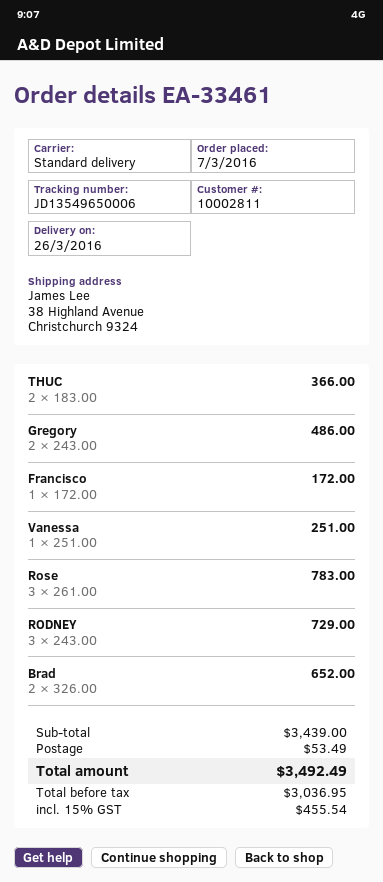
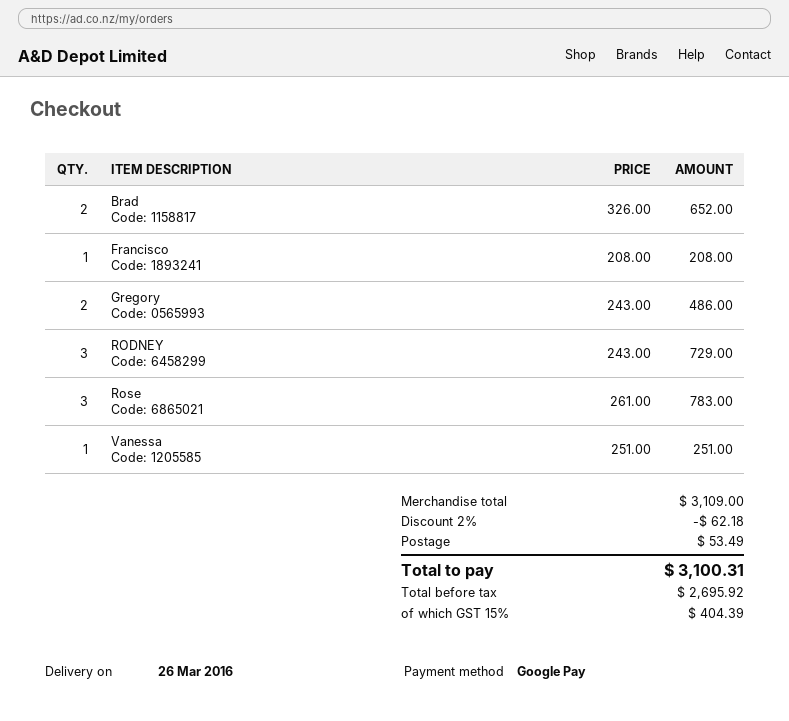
THUC: 2 x 183.00 = 366.00 -> none
Francisco: 1 x 172.00 = 172.00 -> 1 x 208.00 = 208.00
subtotal: 3439.00 -> 3109.00
discount: none -> 2% = 62.18
net: 3036.95 -> 2695.92
tax: 15% = 455.54 -> 15% = 404.39
total: 3492.49 -> 3100.31

